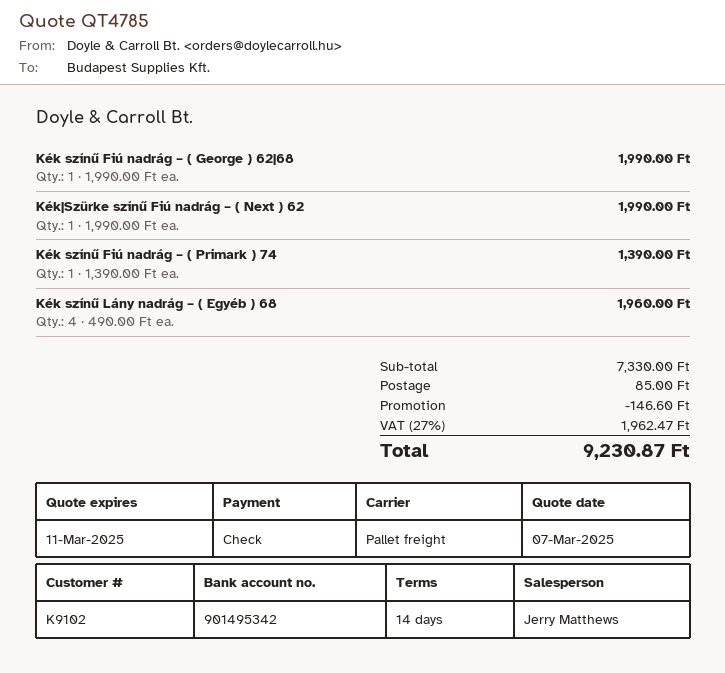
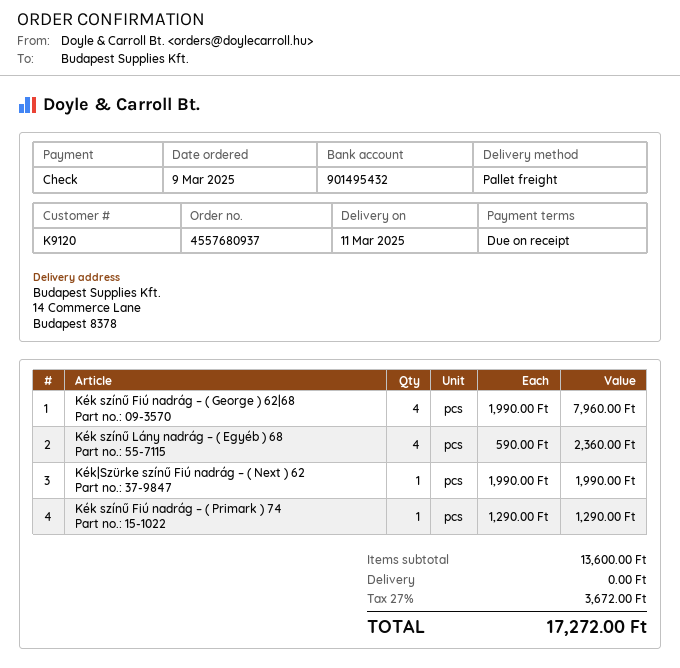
payment terms: 14 days -> on receipt
customer number: K9102 -> K9120
bank account: 901495342 -> 901495432
Kék színű Fiú nadrág – ( George ) 62|68: 1 x 1990.00 = 1990.00 -> 4 x 1990.00 = 7960.00
Kék színű Fiú nadrág – ( Primark ) 74: 1 x 1390.00 = 1390.00 -> 1 x 1290.00 = 1290.00
Kék színű Lány nadrág – ( Egyéb ) 68: 4 x 490.00 = 1960.00 -> 4 x 590.00 = 2360.00
subtotal: 7330.00 -> 13600.00
discount: 146.60 -> none
shipping: 85.00 -> 0.00
tax: 27% = 1962.47 -> 27% = 3672.00
total: 9230.87 -> 17272.00

